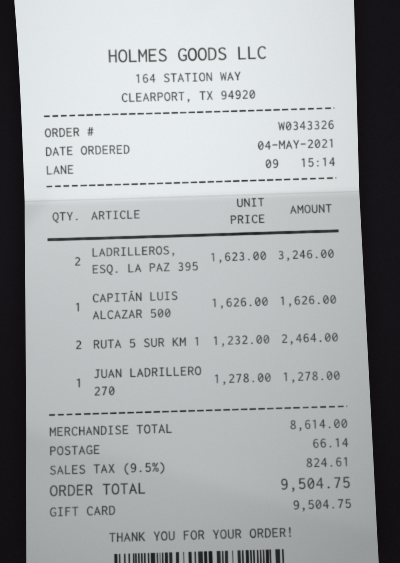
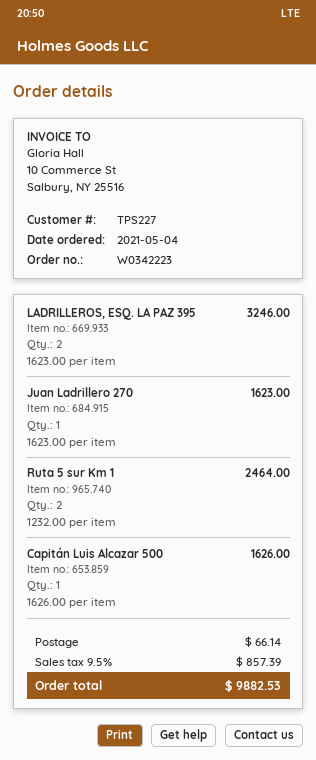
order number: W0343326 -> W0342223
JUAN LADRILLERO 270: 1 x 1278.00 = 1278.00 -> 1 x 1623.00 = 1623.00
tax: 9.5% = 824.61 -> 9.5% = 857.39
total: 9504.75 -> 9882.53

